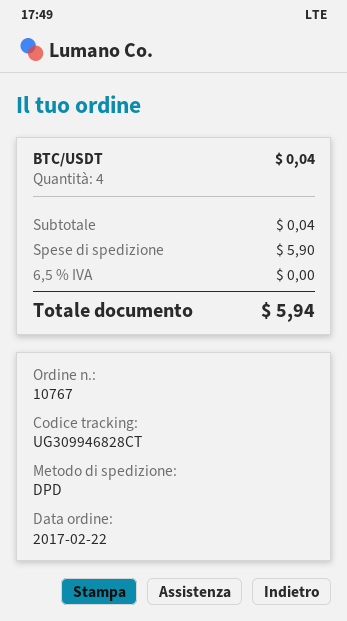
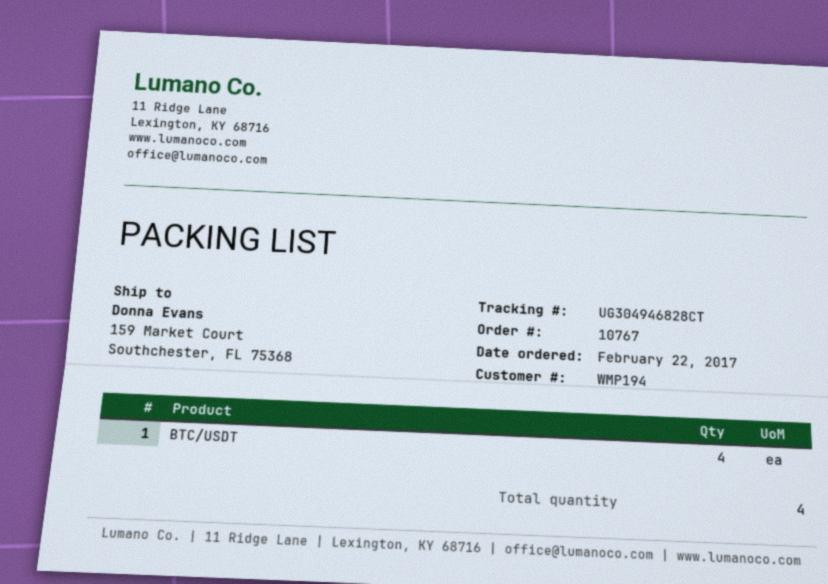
tracking number: UG309946828CT -> UG304946828CT

